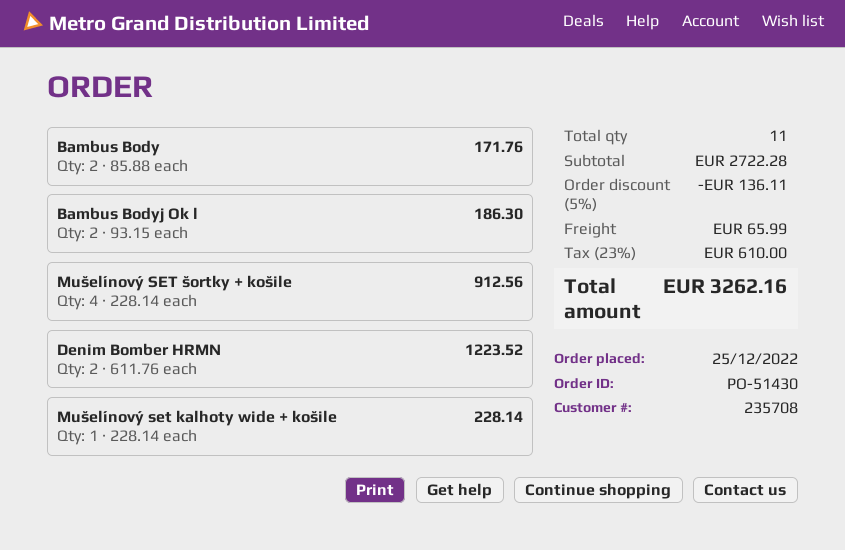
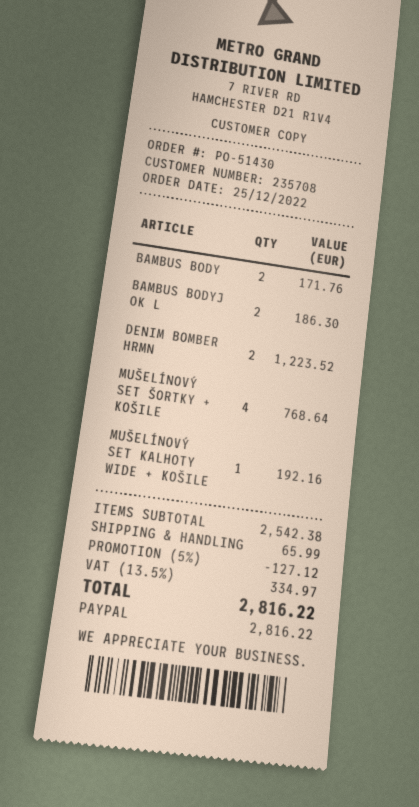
Mušelínový SET šortky + košile: 4 for 912.56 -> 4 for 768.64
Mušelínový set kalhoty wide + košile: 1 for 228.14 -> 1 for 192.16
subtotal: 2722.28 -> 2542.38
discount: 5% = 136.11 -> 5% = 127.12
tax: 23% = 610.00 -> 13.5% = 334.97
total: 3262.16 -> 2816.22

